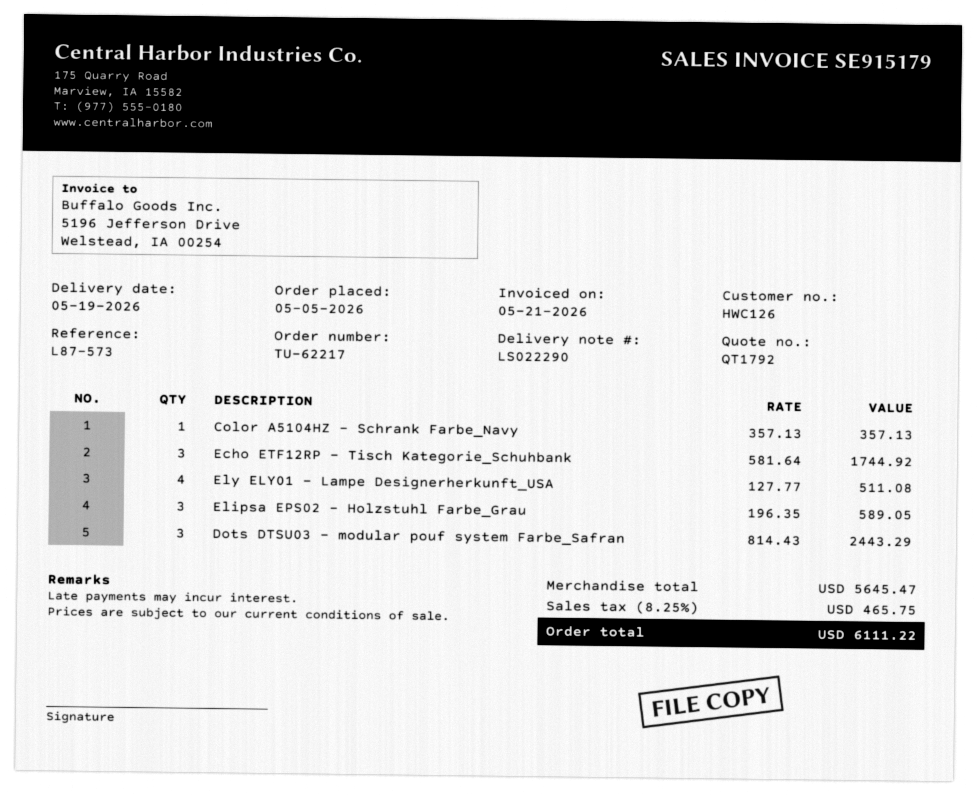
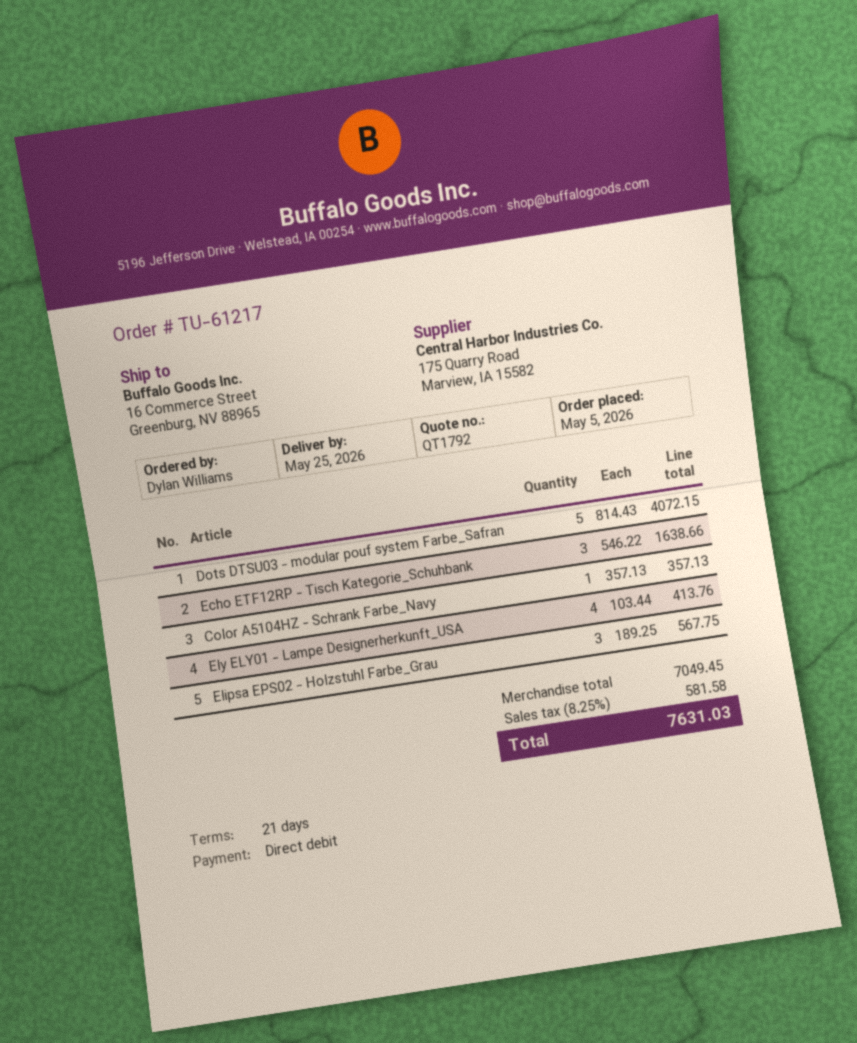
order number: TU-62217 -> TU-61217
delivery date: 2026-05-19 -> 2026-05-25
Echo ETF12RP - Tisch Kategorie_Schuhbank: 3 x 581.64 = 1744.92 -> 3 x 546.22 = 1638.66
Ely ELY01 - Lampe Designerherkunft_USA: 4 x 127.77 = 511.08 -> 4 x 103.44 = 413.76
Elipsa EPS02 - Holzstuhl Farbe_Grau: 3 x 196.35 = 589.05 -> 3 x 189.25 = 567.75
Dots DTSU03 - modular pouf system Farbe_Safran: 3 x 814.43 = 2443.29 -> 5 x 814.43 = 4072.15
subtotal: 5645.47 -> 7049.45
tax: 8.25% = 465.75 -> 8.25% = 581.58
total: 6111.22 -> 7631.03

